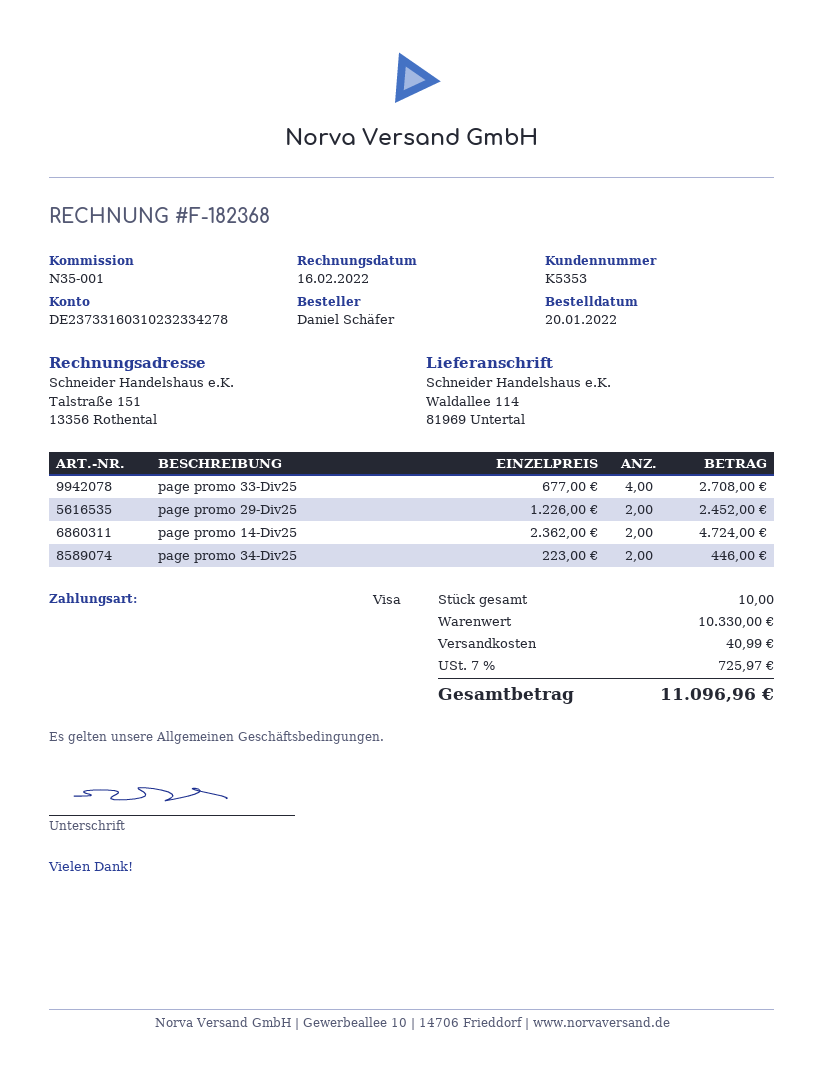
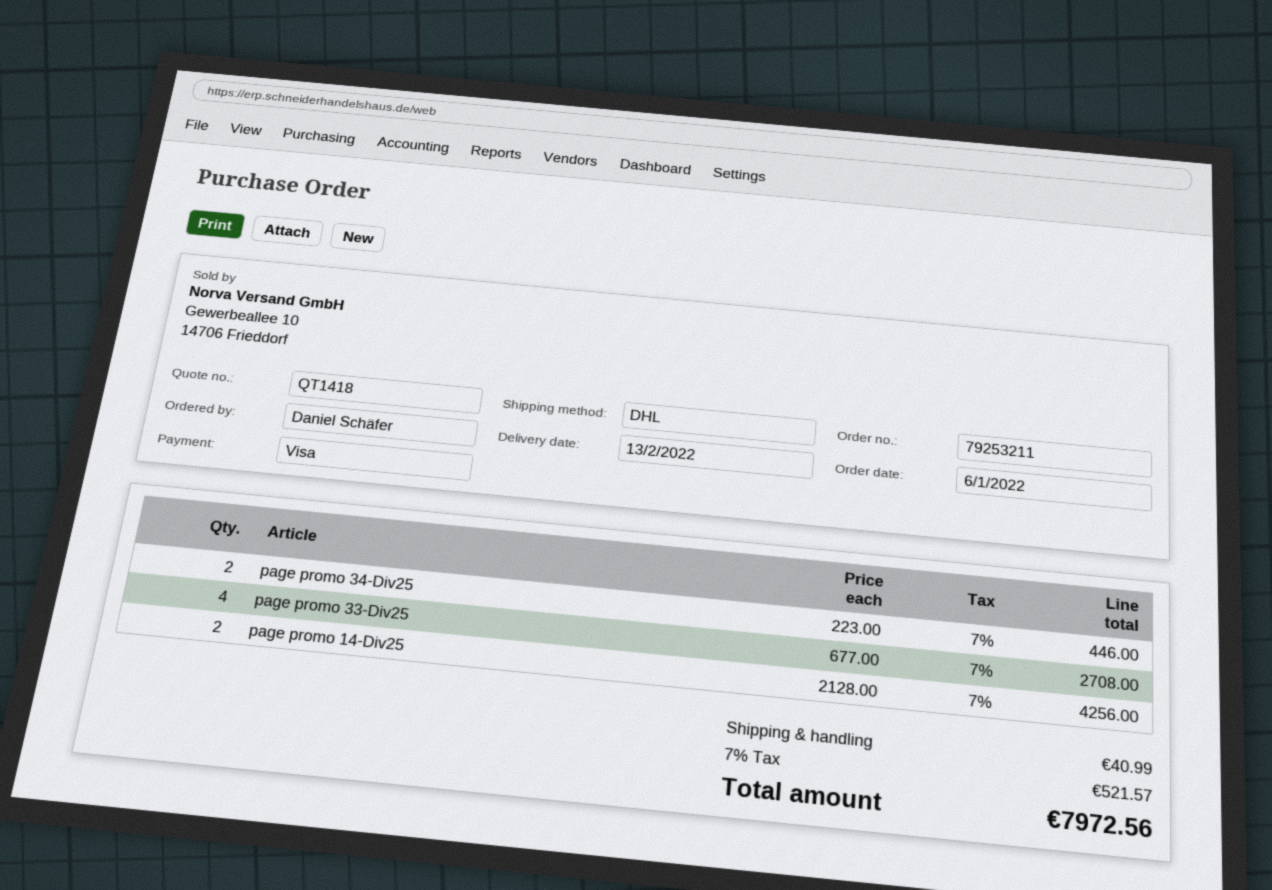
order date: 2022-01-20 -> 2022-01-06
page promo 29-Div25: 2 x 1226.00 = 2452.00 -> none
page promo 14-Div25: 2 x 2362.00 = 4724.00 -> 2 x 2128.00 = 4256.00
tax: 7% = 725.97 -> 7% = 521.57
total: 11096.96 -> 7972.56

